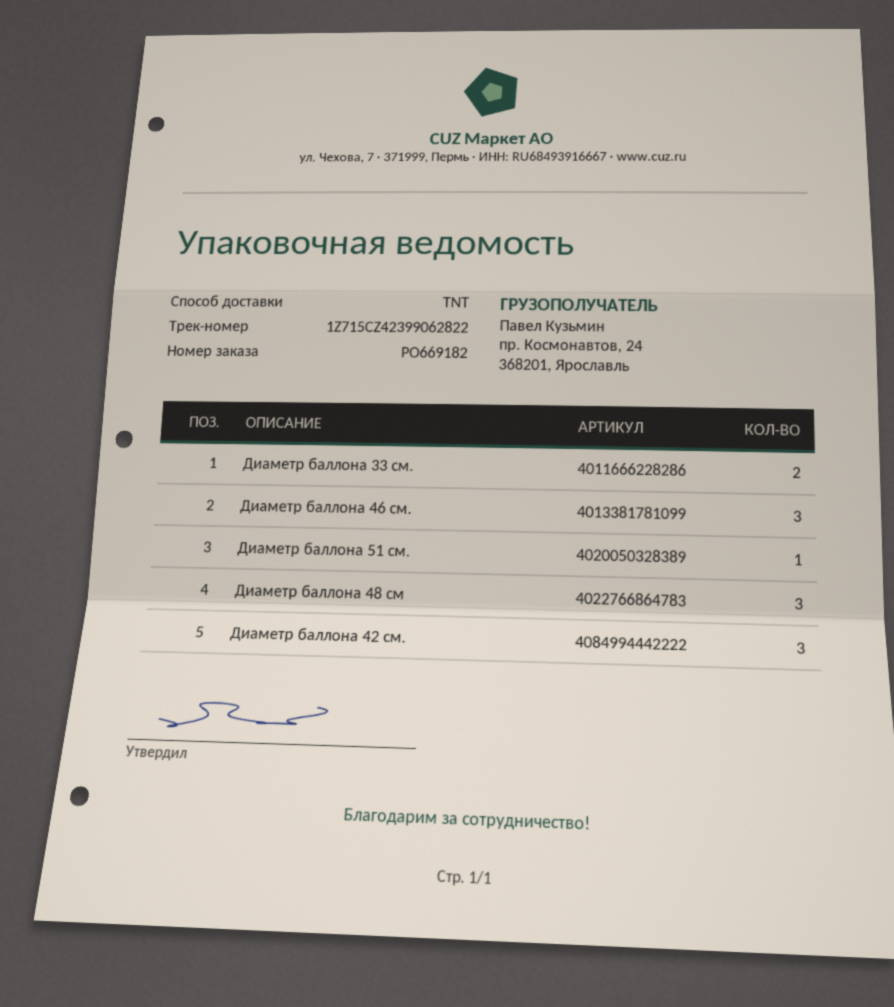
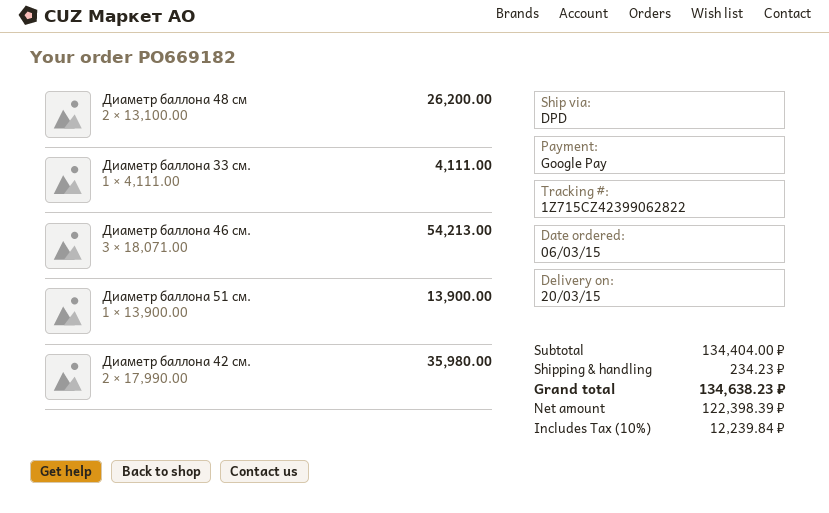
shipping method: TNT -> DPD
Диаметр баллона 33 см.: 2 -> 1
Диаметр баллона 48 см: 3 -> 2
Диаметр баллона 42 см.: 3 -> 2

